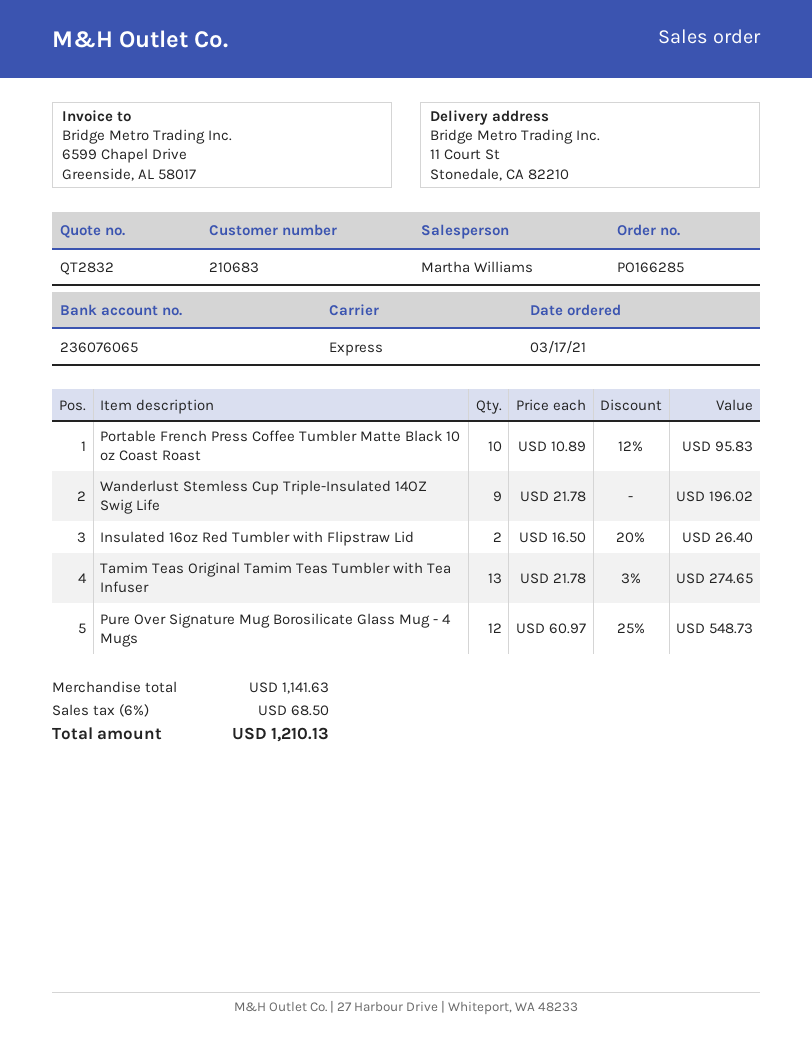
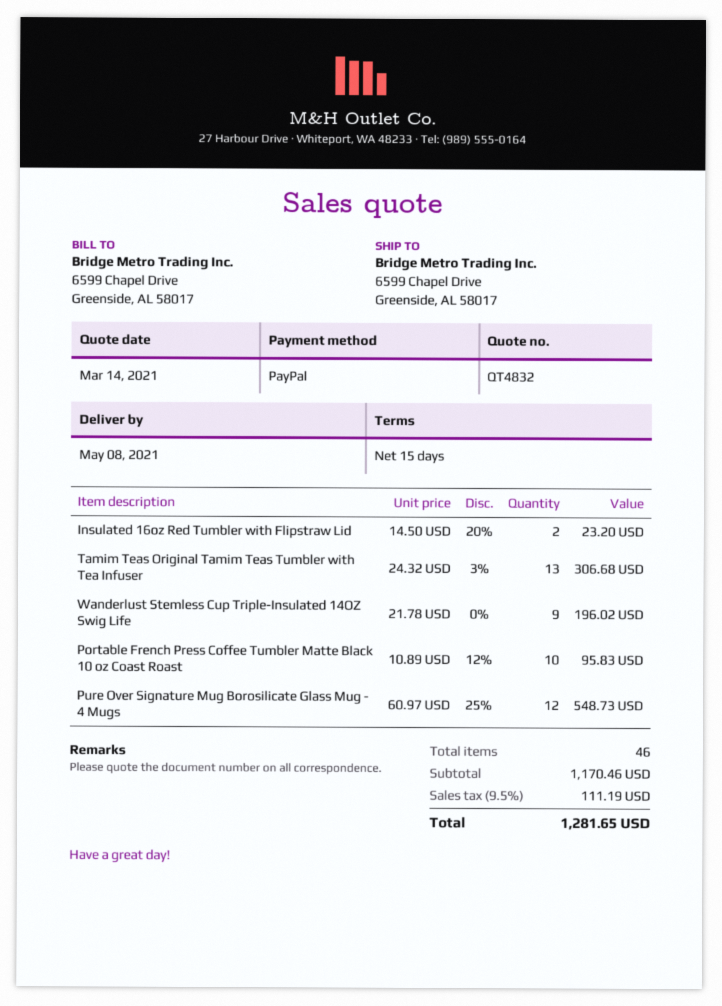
quote number: QT2832 -> QT4832
ship to: 11 Court St, Stonedale, CA 82210 -> 6599 Chapel Drive, Greenside, AL 58017
Insulated 16oz Red Tumbler with Flipstraw Lid: 2 x 16.50 - 20% = 26.40 -> 2 x 14.50 - 20% = 23.20
Tamim Teas Original Tamim Teas Tumbler with Tea Infuser: 13 x 21.78 - 3% = 274.65 -> 13 x 24.32 - 3% = 306.68
subtotal: 1141.63 -> 1170.46
tax: 6% = 68.50 -> 9.5% = 111.19
total: 1210.13 -> 1281.65

